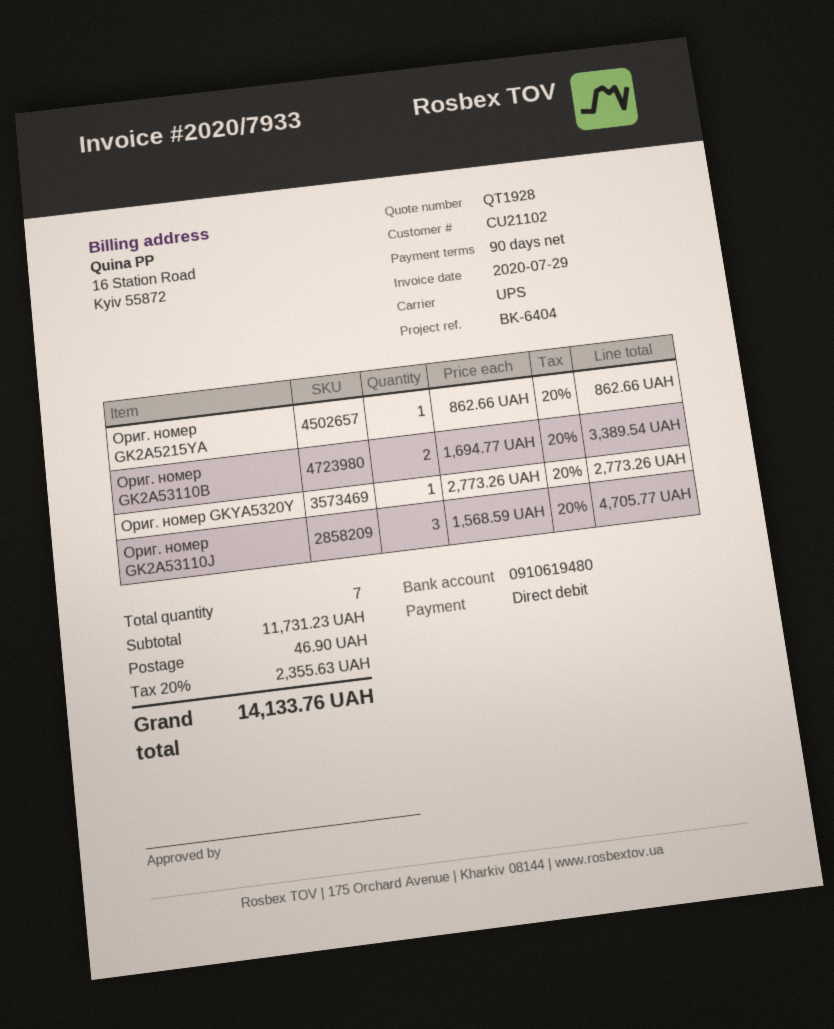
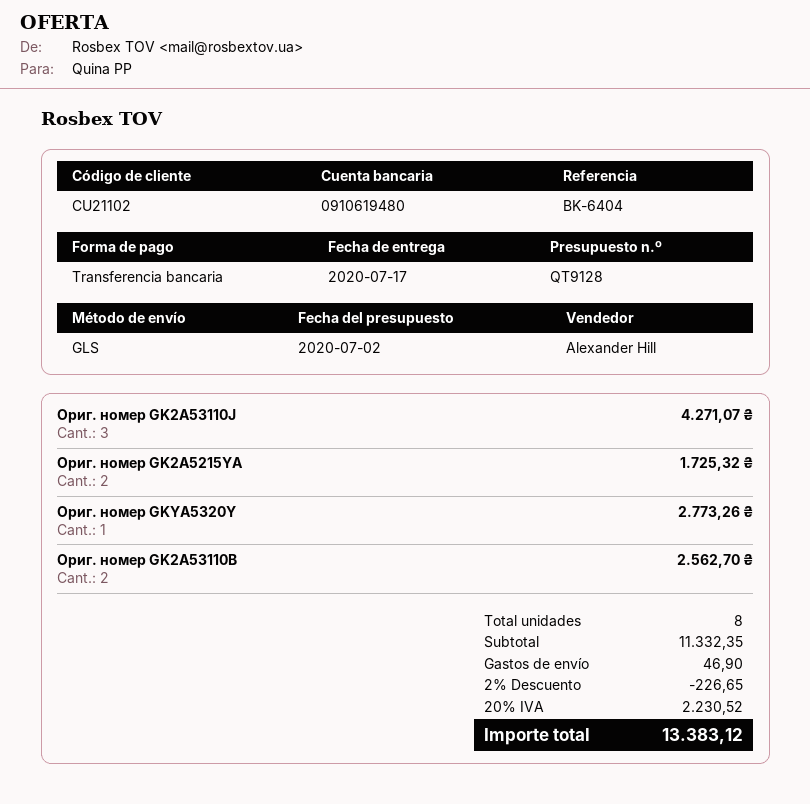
quote number: QT1928 -> QT9128
payment method: direct debit -> bank transfer
shipping method: UPS -> GLS
Ориг. номер GK2A5215YA: 1 for 862.66 -> 2 for 1725.32
Ориг. номер GK2A53110B: 2 for 3389.54 -> 2 for 2562.70
Ориг. номер GK2A53110J: 3 for 4705.77 -> 3 for 4271.07
total quantity: 7 -> 8
subtotal: 11731.23 -> 11332.35
discount: none -> 2% = 226.65
tax: 20% = 2355.63 -> 20% = 2230.52
total: 14133.76 -> 13383.12

